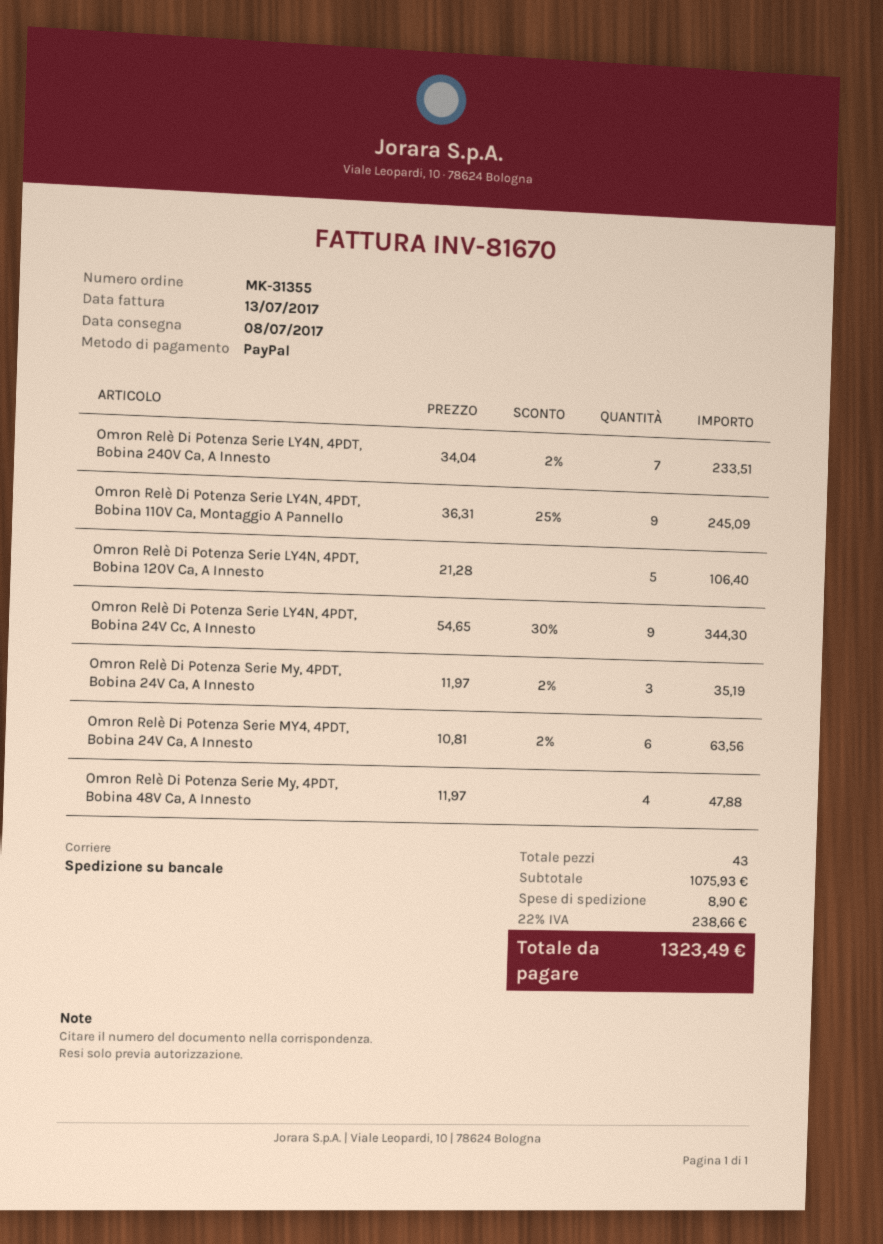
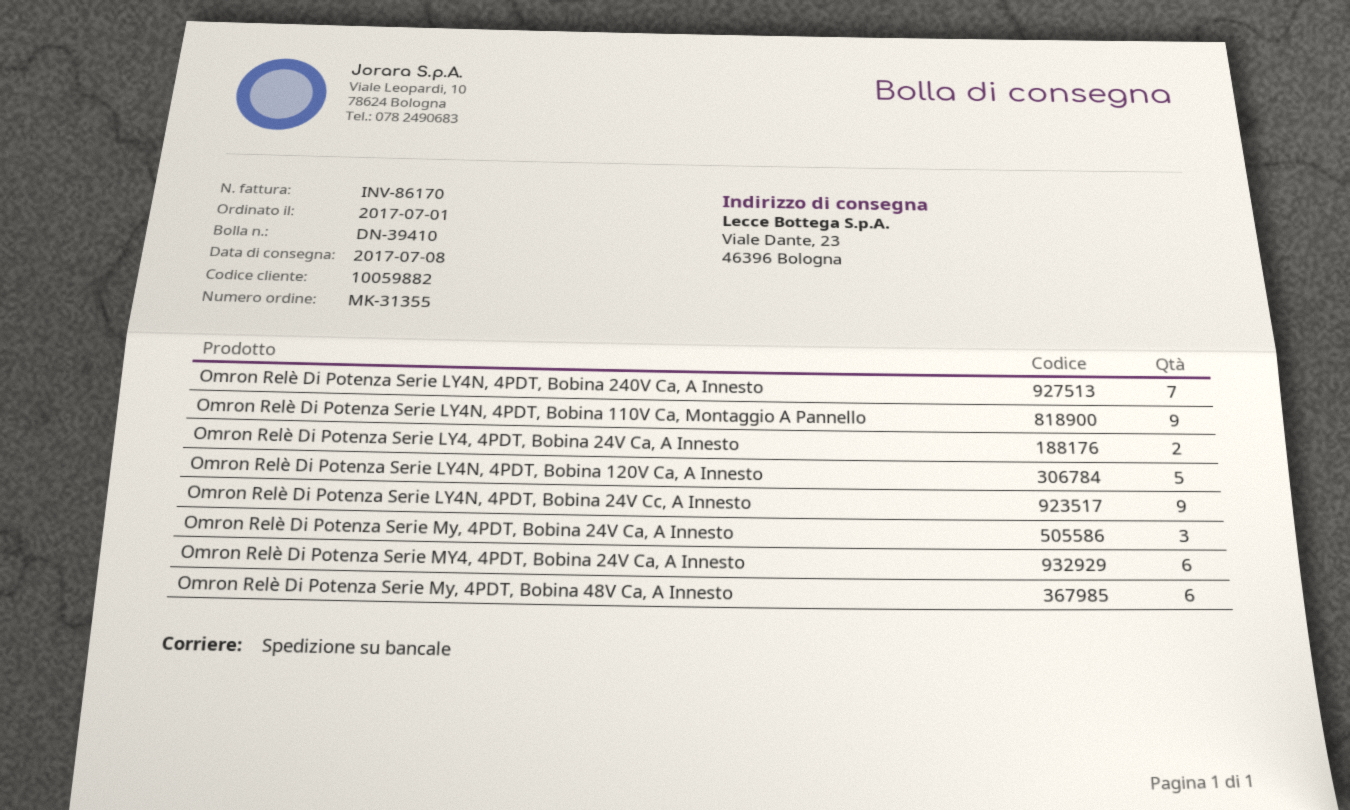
invoice number: INV-81670 -> INV-86170
Omron Relè Di Potenza Serie My, 4PDT, Bobina 48V Ca, A Innesto: 4 -> 6
Omron Relè Di Potenza Serie LY4, 4PDT, Bobina 24V Ca, A Innesto: none -> 2

